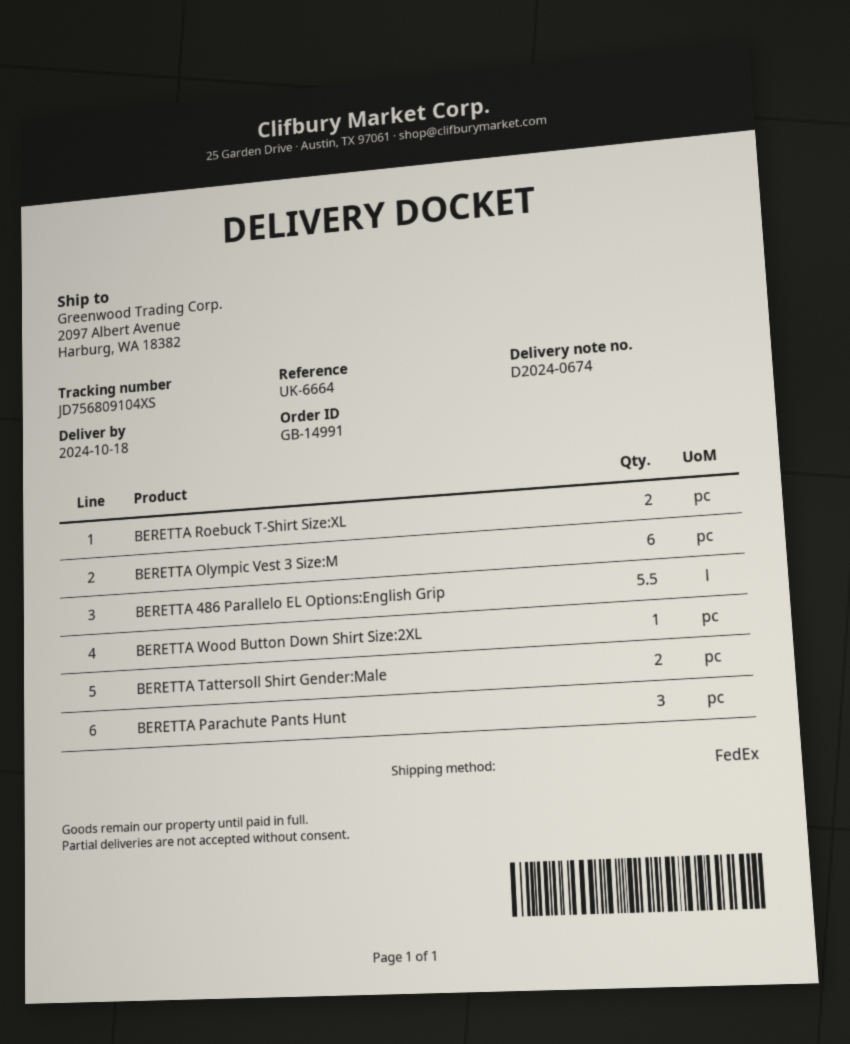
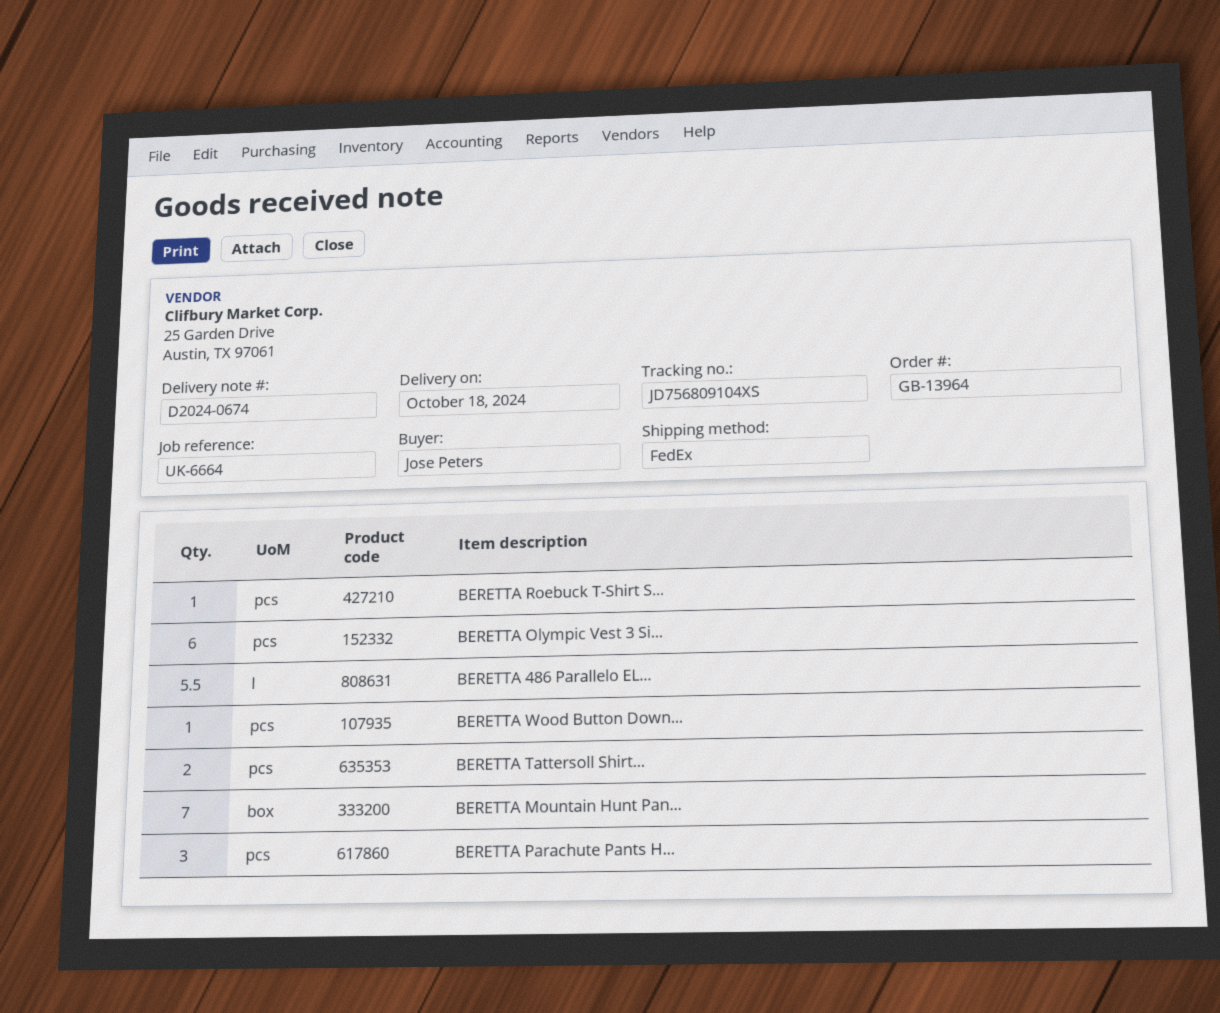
order number: GB-14991 -> GB-13964
BERETTA Roebuck T-Shirt Size:XL: 2 -> 1
BERETTA Mountain Hunt Pan...: none -> 7

